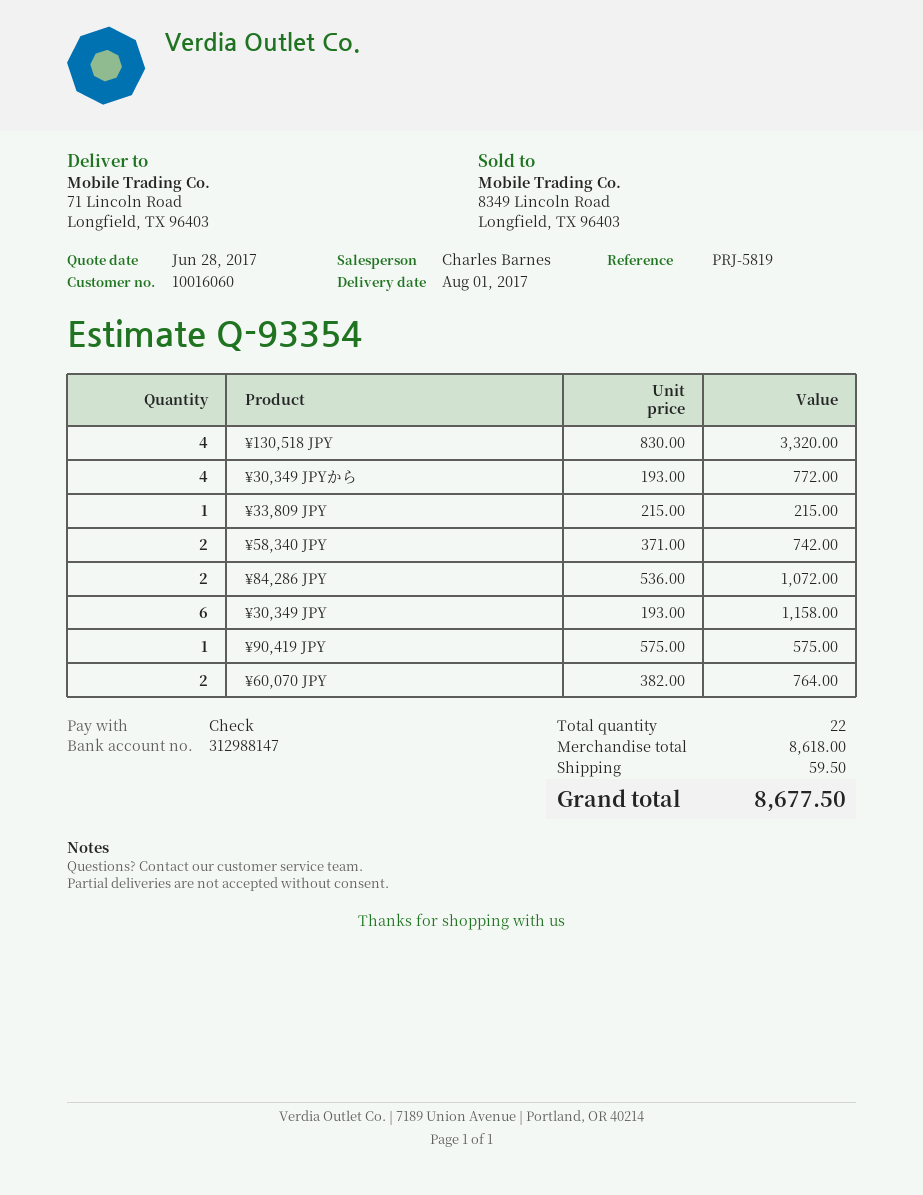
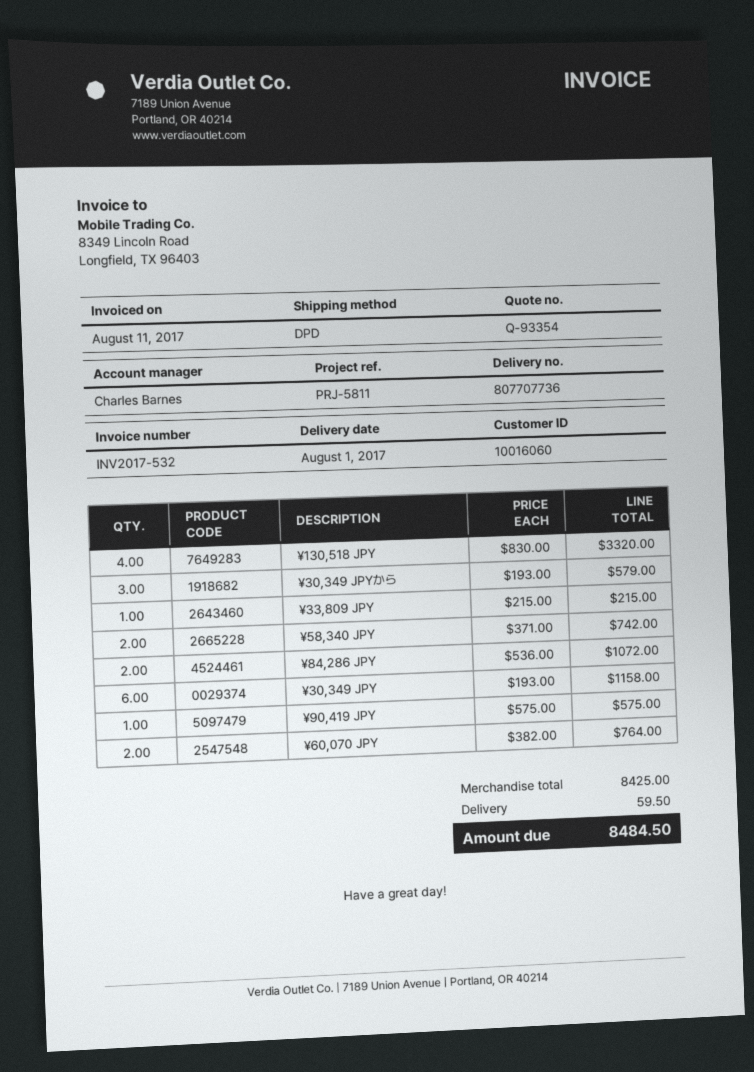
reference: PRJ-5819 -> PRJ-5811
¥30,349 JPYから: 4 x 193.00 = 772.00 -> 3 x 193.00 = 579.00
subtotal: 8618.00 -> 8425.00
total: 8677.50 -> 8484.50

